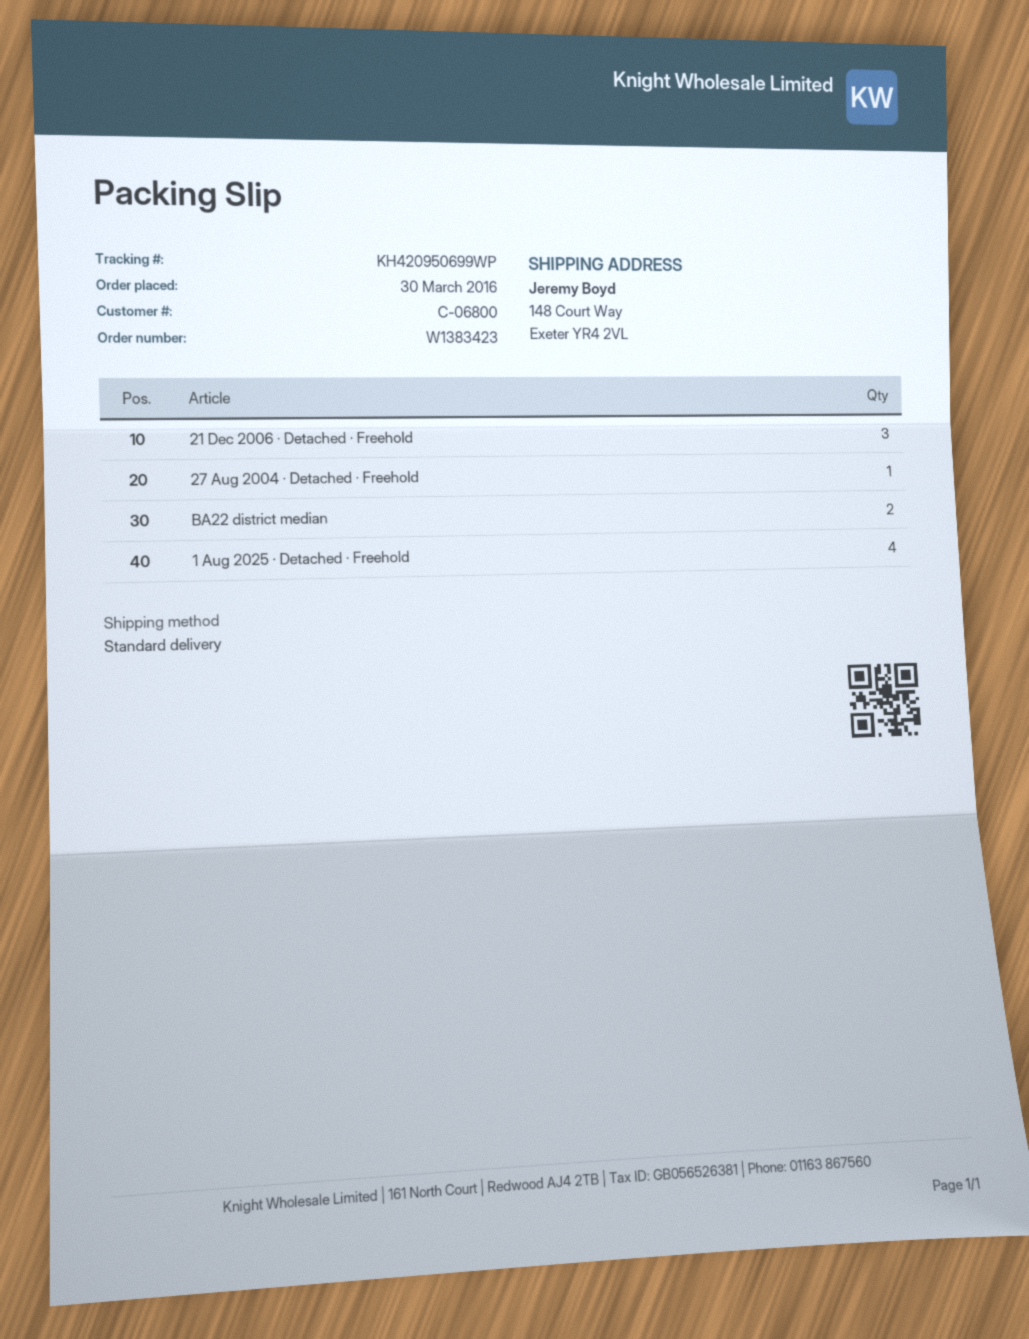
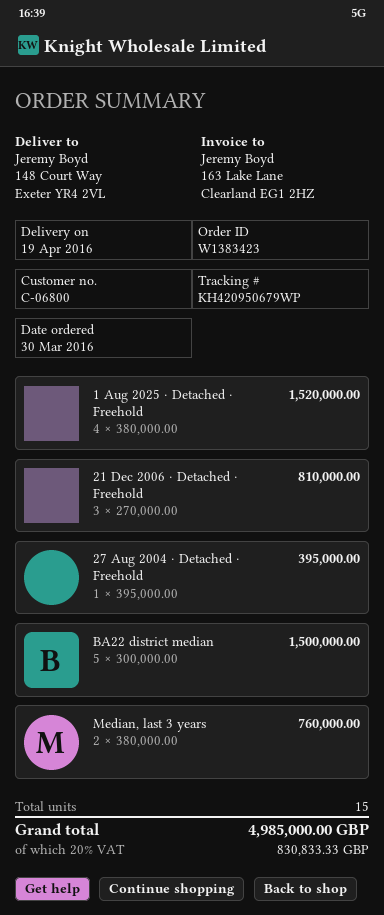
tracking number: KH420950699WP -> KH420950679WP
BA22 district median: 2 -> 5
Median, last 3 years: none -> 2

